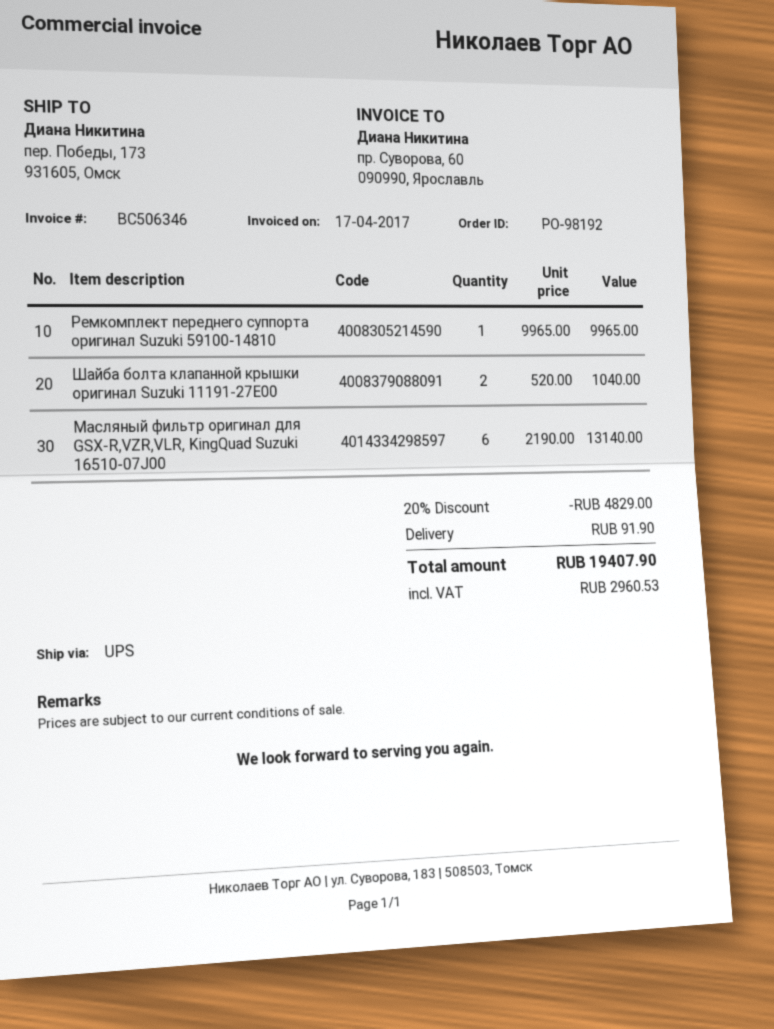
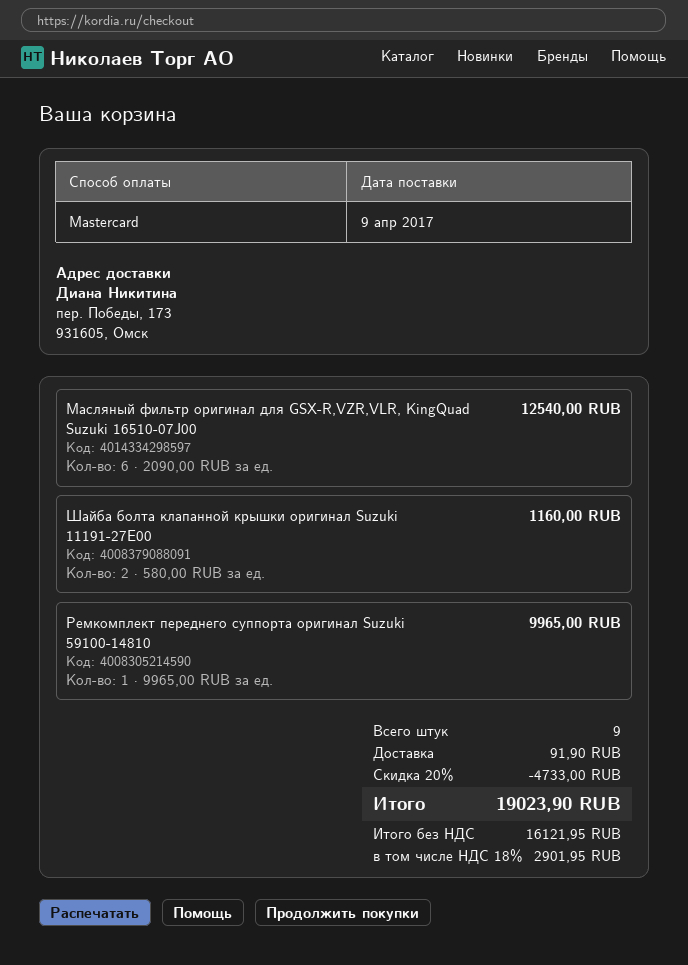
Шайба болта клапанной крышки оригинал Suzuki 11191-27E00: 2 x 520.00 = 1040.00 -> 2 x 580.00 = 1160.00
Масляный фильтр оригинал для GSX-R,VZR,VLR, KingQuad Suzuki 16510-07J00: 6 x 2190.00 = 13140.00 -> 6 x 2090.00 = 12540.00
discount: 20% = 4829.00 -> 20% = 4733.00
tax: 2960.53 -> 2901.95
total: 19407.90 -> 19023.90

